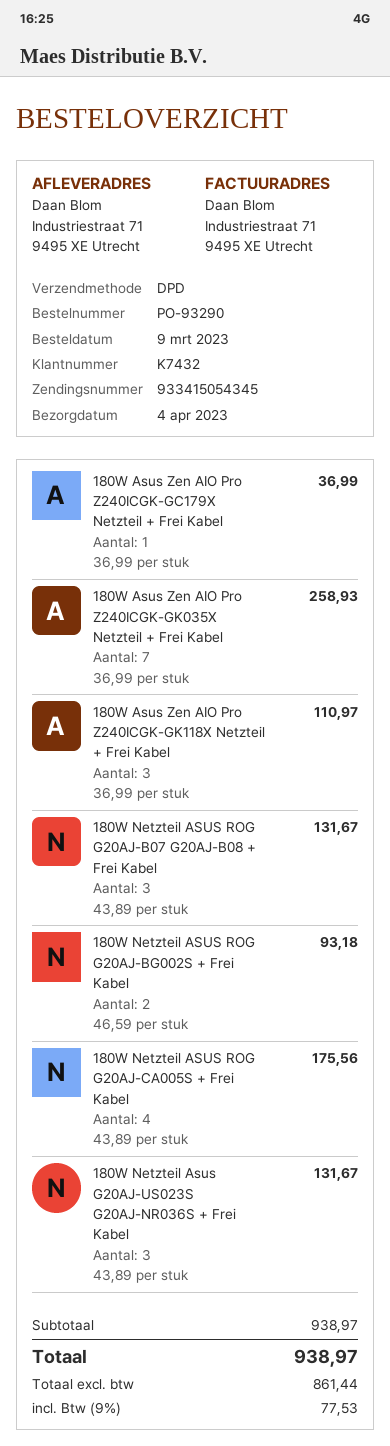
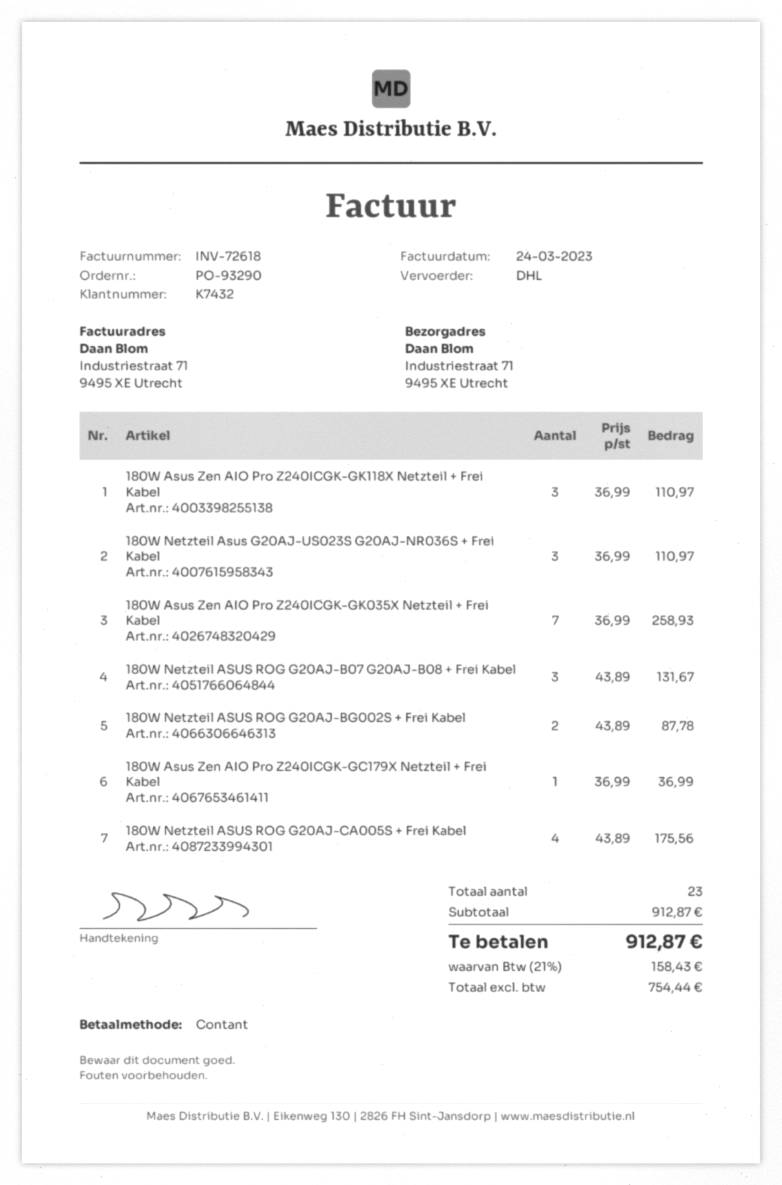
shipping method: DPD -> DHL
180W Netzteil ASUS ROG G20AJ-BG002S + Frei Kabel: 2 x 46.59 = 93.18 -> 2 x 43.89 = 87.78
180W Netzteil Asus G20AJ-US023S G20AJ-NR036S + Frei Kabel: 3 x 43.89 = 131.67 -> 3 x 36.99 = 110.97
subtotal: 938.97 -> 912.87
net: 861.44 -> 754.44
tax: 9% = 77.53 -> 21% = 158.43
total: 938.97 -> 912.87

